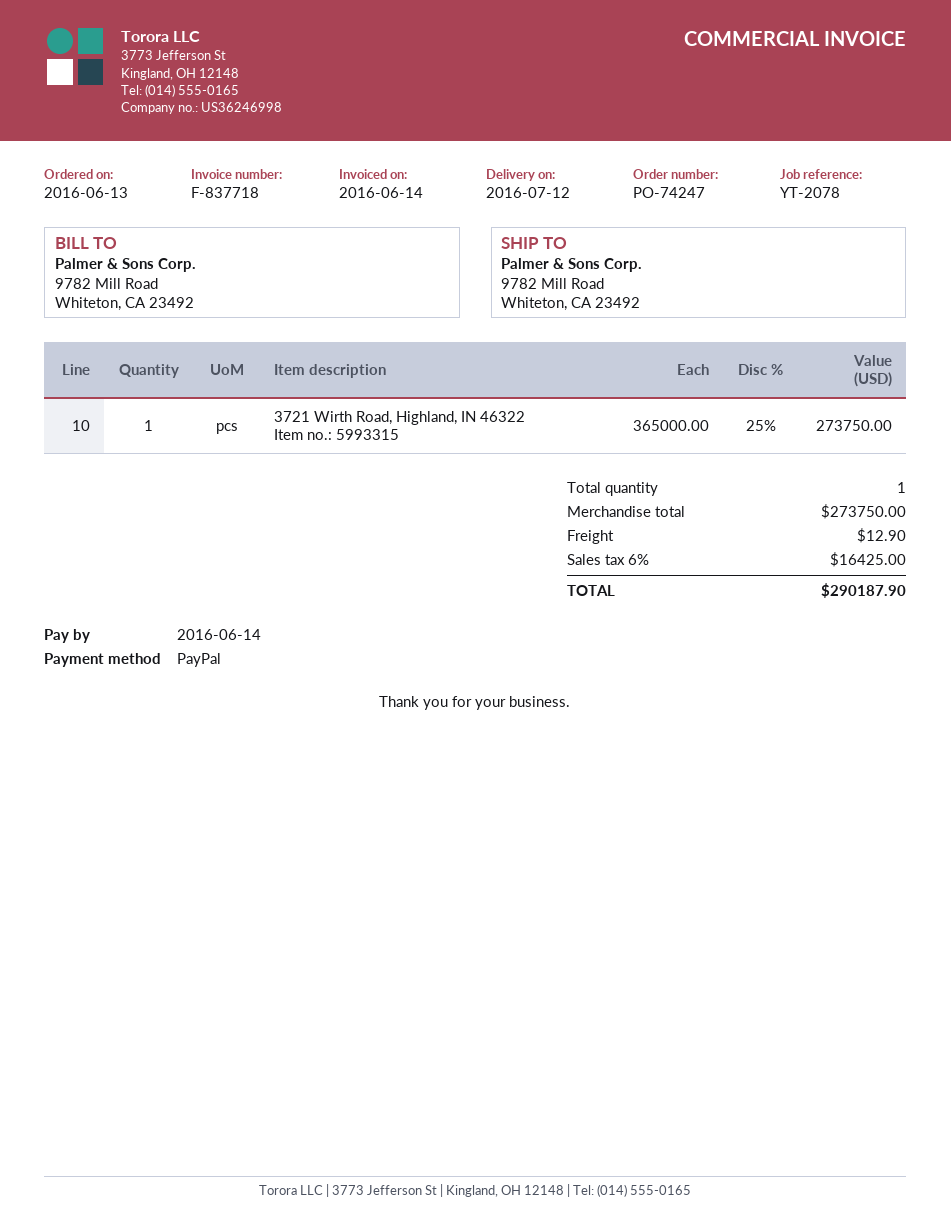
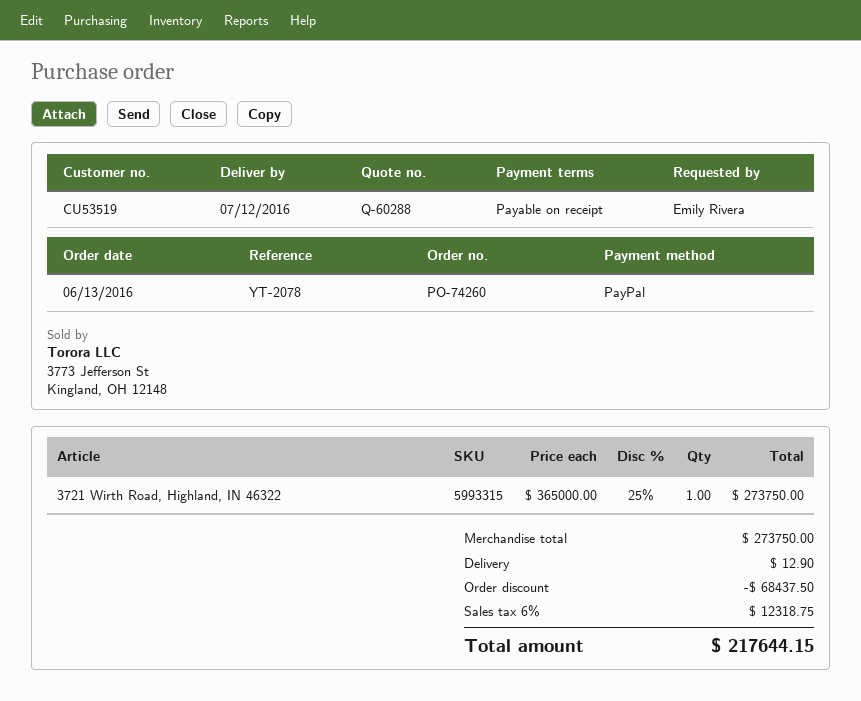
order number: PO-74247 -> PO-74260
discount: none -> 68437.50
tax: 6% = 16425.00 -> 6% = 12318.75
total: 290187.90 -> 217644.15

